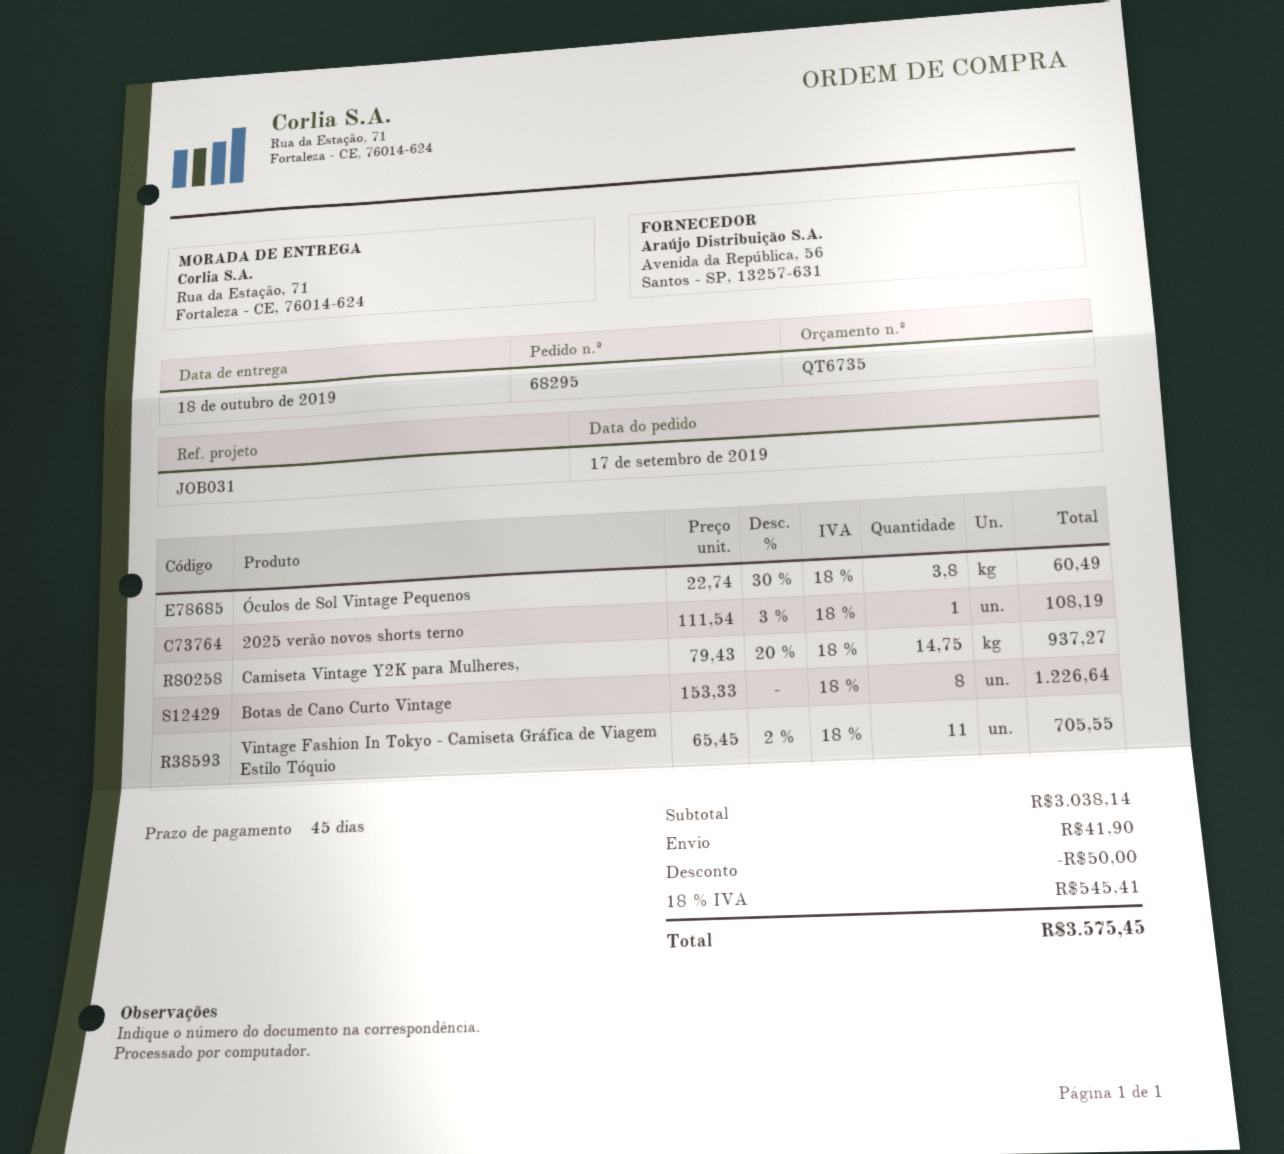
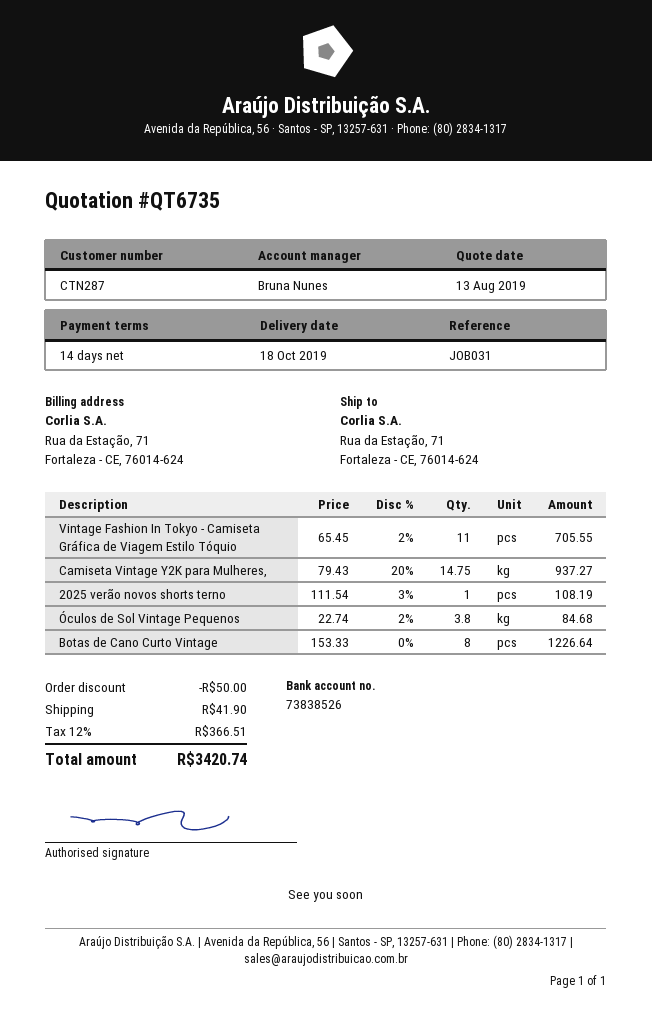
payment terms: 45 days -> 14 days
Óculos de Sol Vintage Pequenos: 3.8 x 22.74 - 30% = 60.49 -> 3.8 x 22.74 - 2% = 84.68
tax: 18% = 545.41 -> 12% = 366.51
total: 3575.45 -> 3420.74

